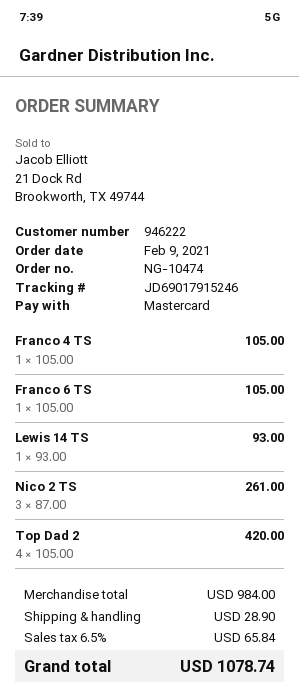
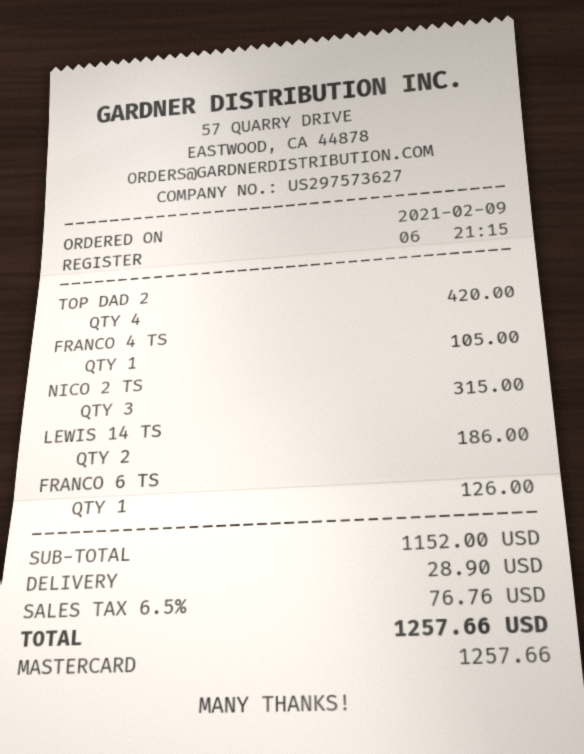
Franco 6 TS: 1 for 105.00 -> 1 for 126.00
Lewis 14 TS: 1 for 93.00 -> 2 for 186.00
Nico 2 TS: 3 for 261.00 -> 3 for 315.00
subtotal: 984.00 -> 1152.00
tax: 6.5% = 65.84 -> 6.5% = 76.76
total: 1078.74 -> 1257.66

